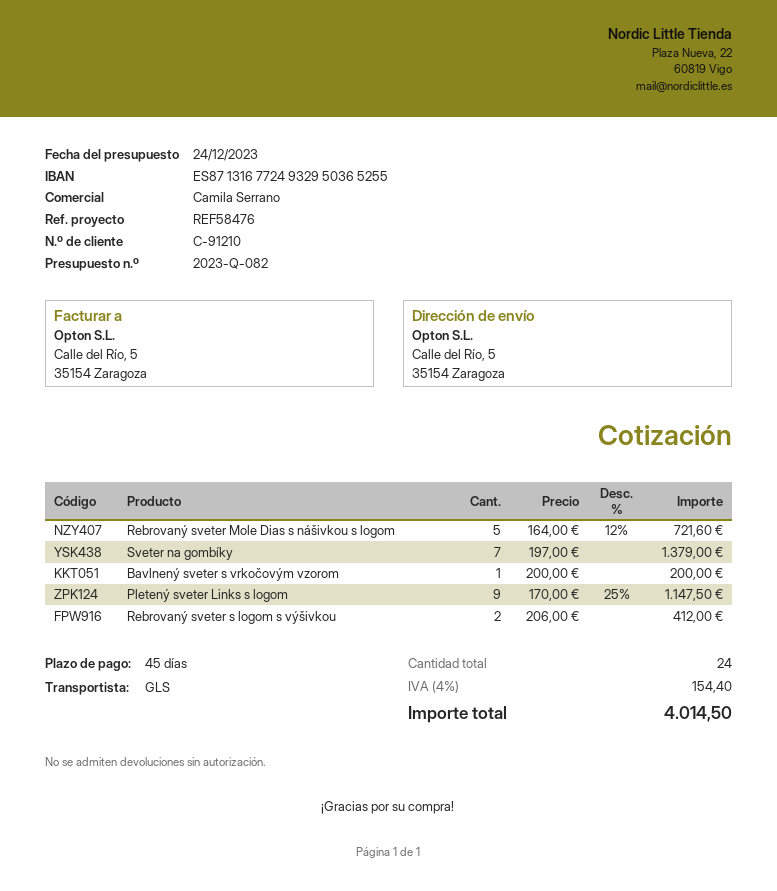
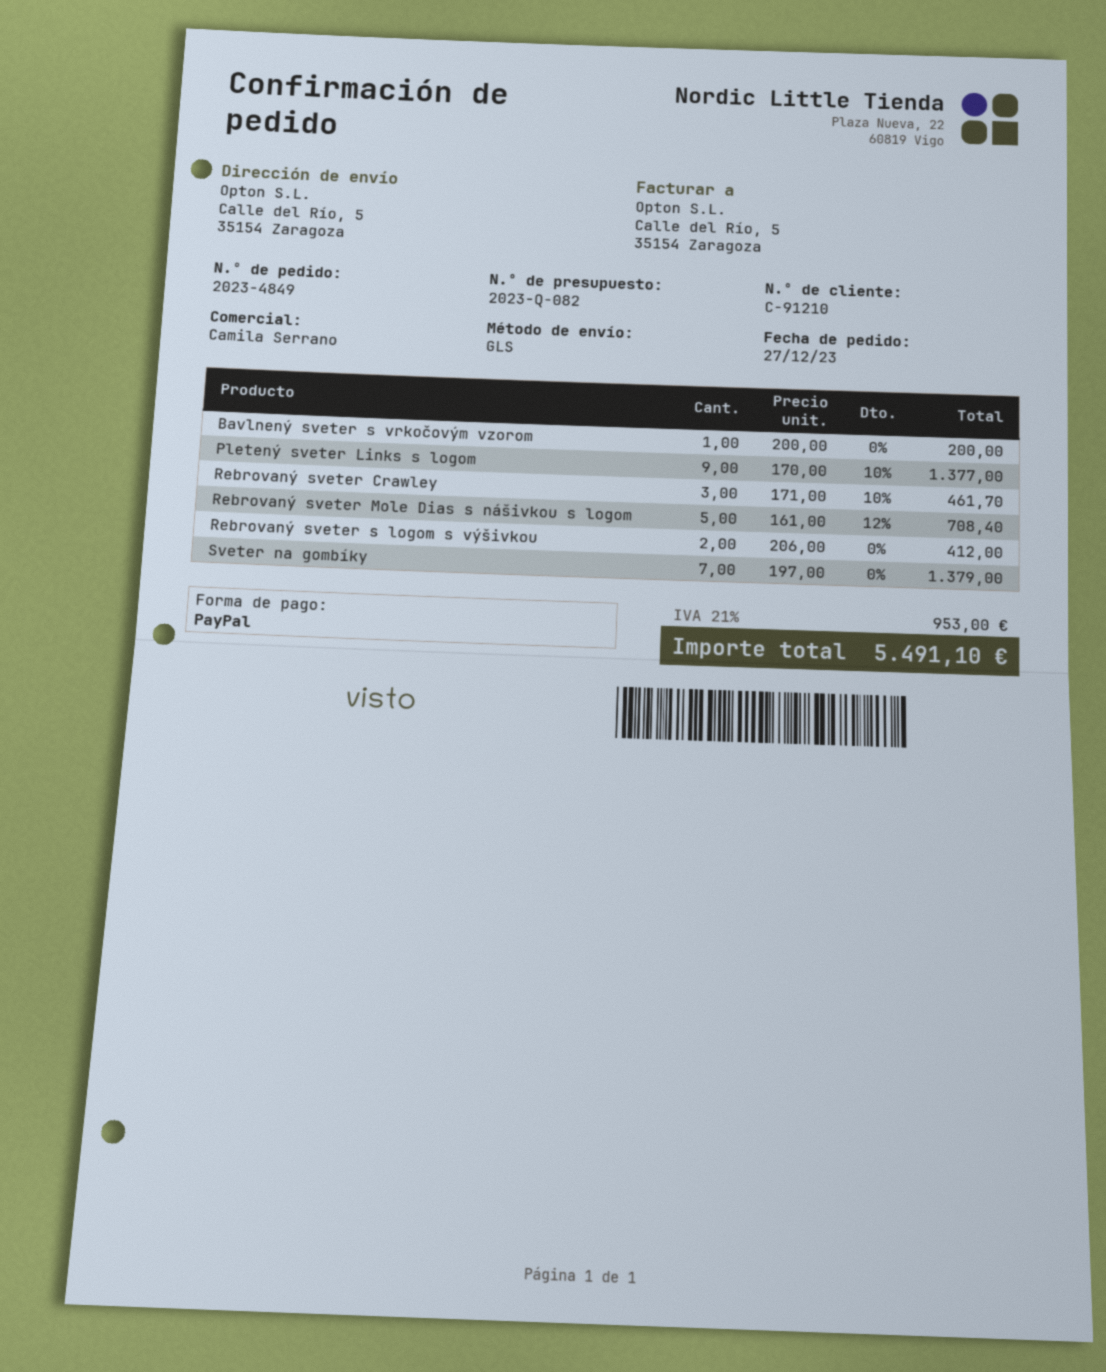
Rebrovaný sveter Mole Dias s nášivkou s logom: 5 x 164.00 - 12% = 721.60 -> 5 x 161.00 - 12% = 708.40
Pletený sveter Links s logom: 9 x 170.00 - 25% = 1147.50 -> 9 x 170.00 - 10% = 1377.00
Rebrovaný sveter Crawley: none -> 3 x 171.00 - 10% = 461.70
tax: 4% = 154.40 -> 21% = 953.00
total: 4014.50 -> 5491.10

